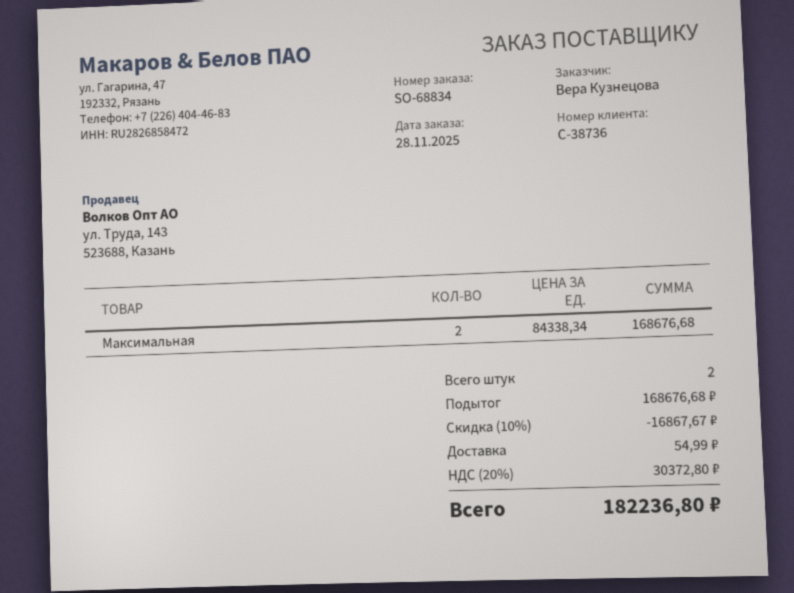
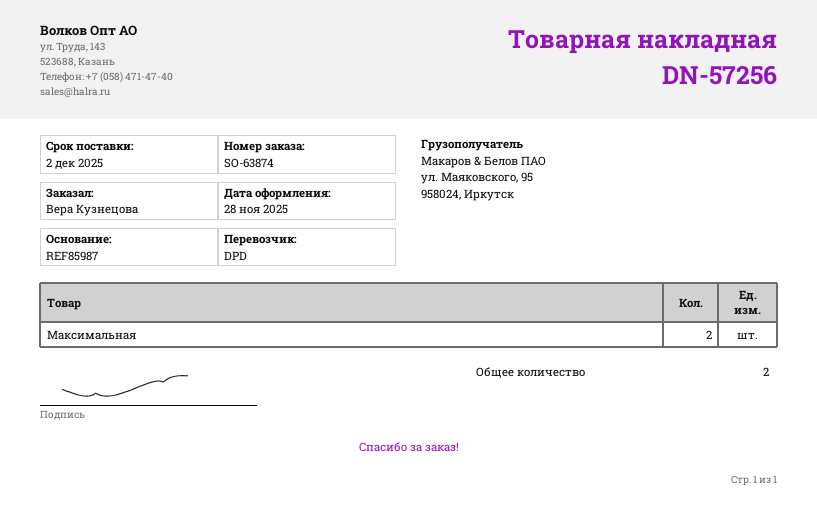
order number: SO-68834 -> SO-63874

